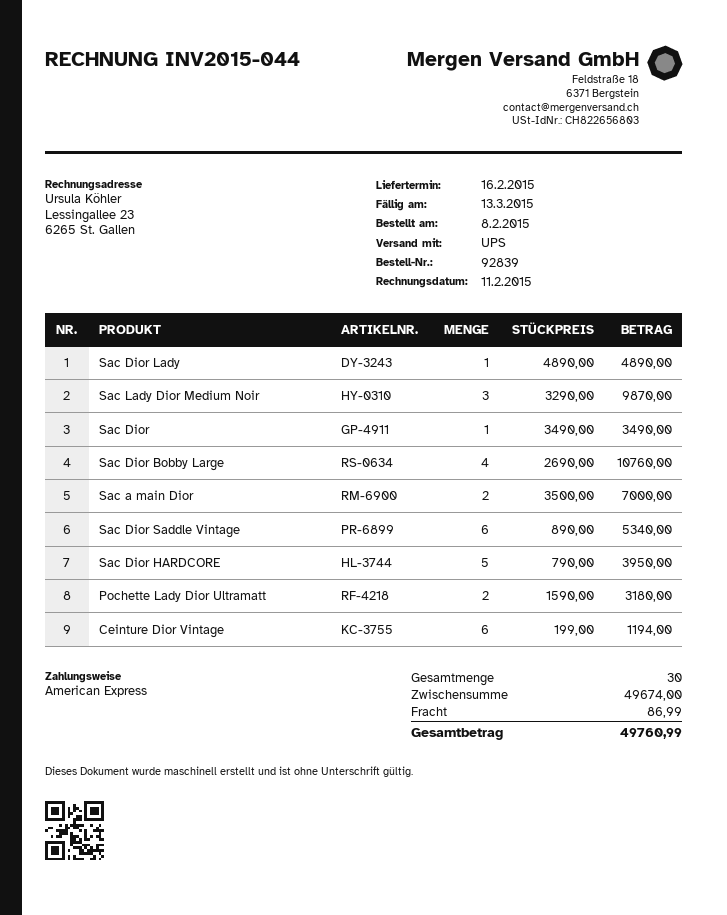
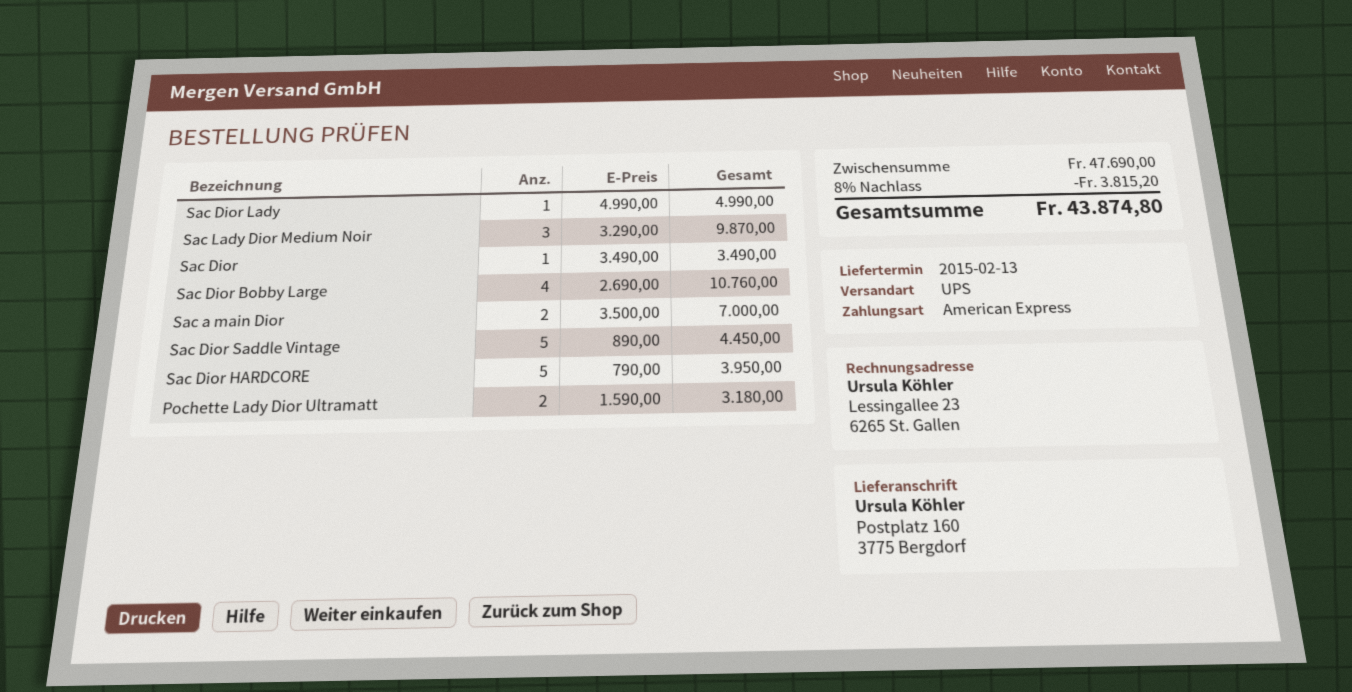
delivery date: 2015-02-16 -> 2015-02-13
Sac Dior Lady: 1 x 4890.00 = 4890.00 -> 1 x 4990.00 = 4990.00
Sac Dior Saddle Vintage: 6 x 890.00 = 5340.00 -> 5 x 890.00 = 4450.00
Ceinture Dior Vintage: 6 x 199.00 = 1194.00 -> none
subtotal: 49674.00 -> 47690.00
discount: none -> 8% = 3815.20
shipping: 86.99 -> none
total: 49760.99 -> 43874.80

